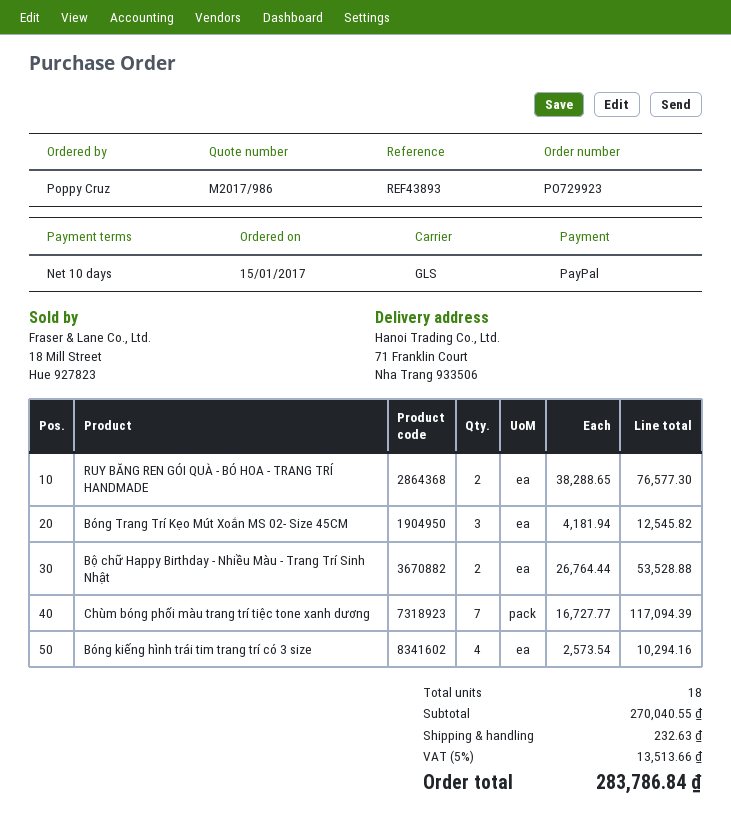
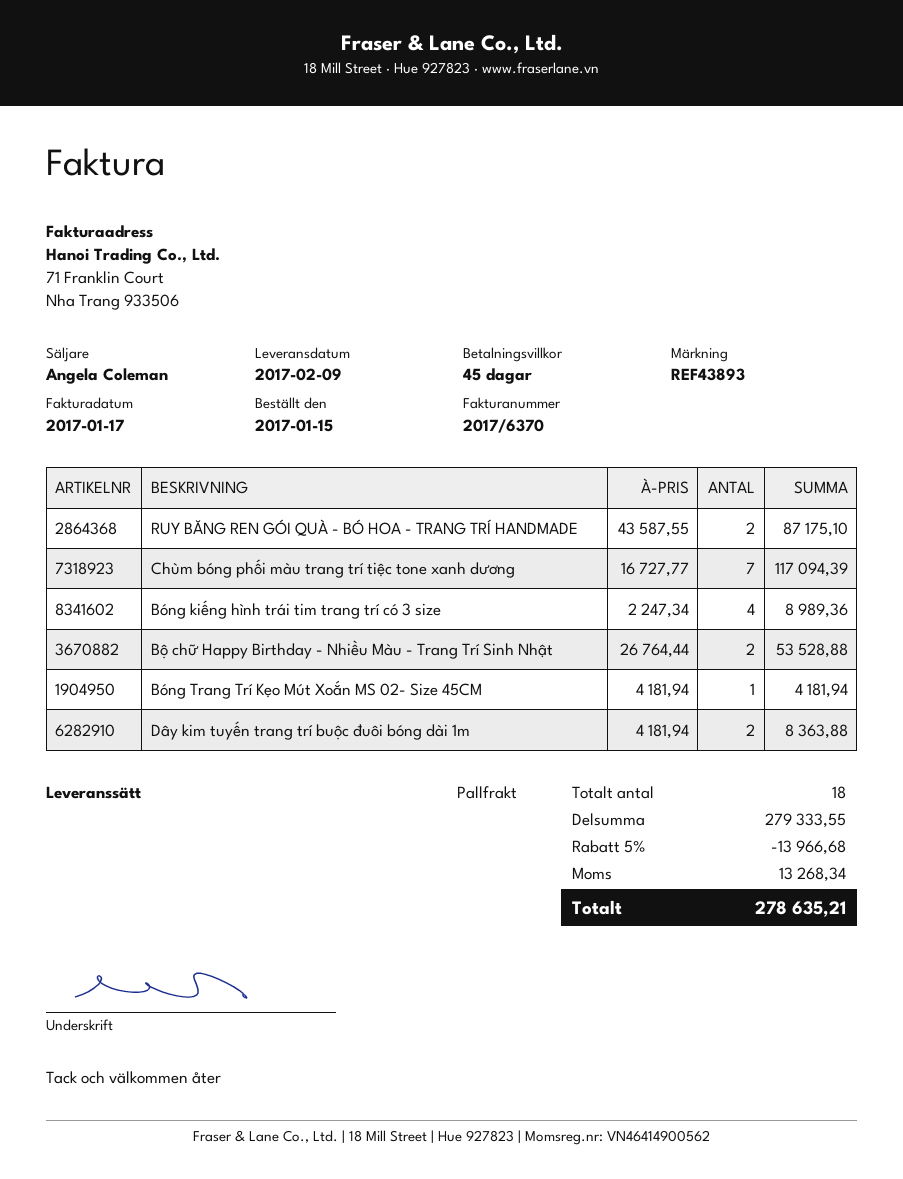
payment terms: 10 days -> 45 days
shipping method: GLS -> pallet freight
RUY BĂNG REN GÓI QUÀ - BÓ HOA - TRANG TRÍ HANDMADE: 2 x 38288.65 = 76577.30 -> 2 x 43587.55 = 87175.10
Bóng Trang Trí Kẹo Mút Xoắn MS 02- Size 45CM: 3 x 4181.94 = 12545.82 -> 1 x 4181.94 = 4181.94
Bóng kiếng hình trái tim trang trí có 3 size: 4 x 2573.54 = 10294.16 -> 4 x 2247.34 = 8989.36
Dây kim tuyến trang trí buộc đuôi bóng dài 1m: none -> 2 x 4181.94 = 8363.88
subtotal: 270040.55 -> 279333.55
discount: none -> 5% = 13966.68
shipping: 232.63 -> none
tax: 13513.66 -> 13268.34
total: 283786.84 -> 278635.21

